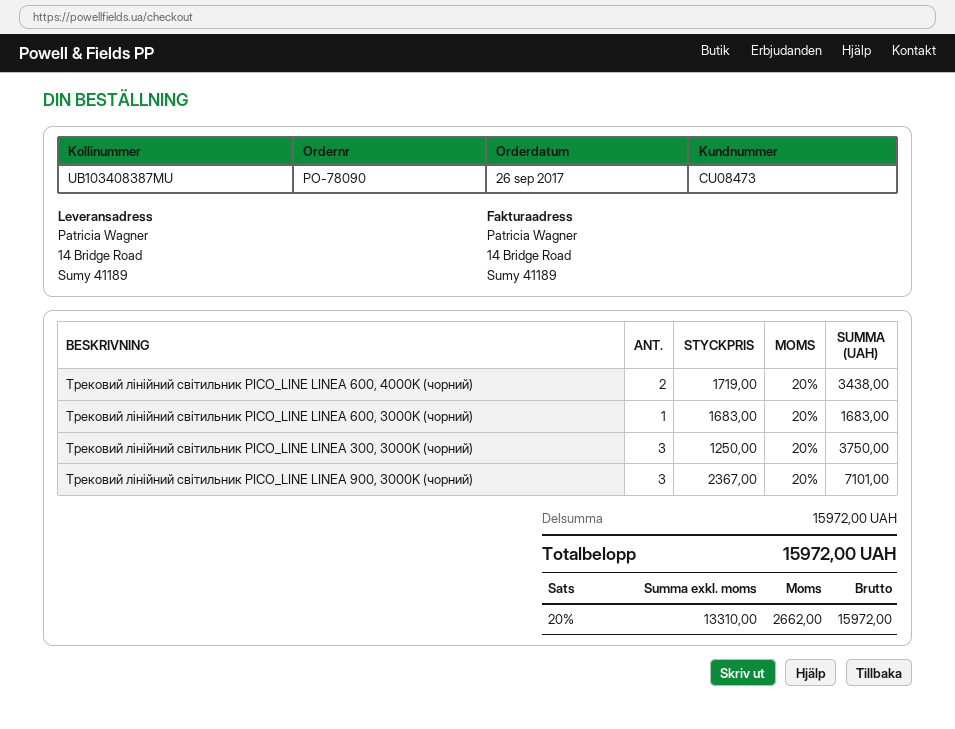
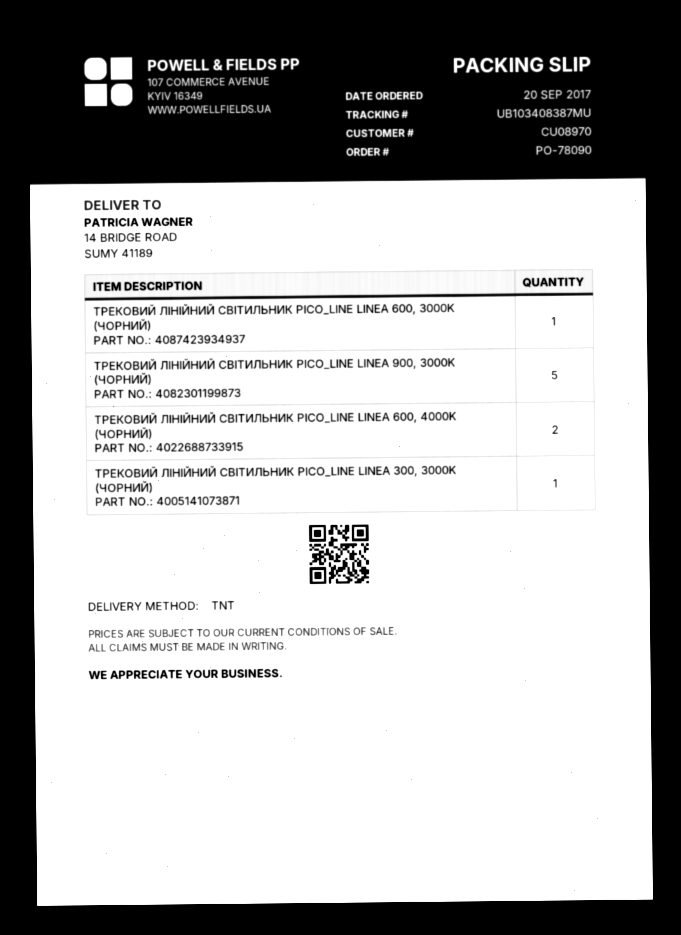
order date: 2017-09-26 -> 2017-09-20
customer number: CU08473 -> CU08970
Трековий лінійний світильник PICO_LINE LINEA 300, 3000K (чорний): 3 -> 1
Трековий лінійний світильник PICO_LINE LINEA 900, 3000K (чорний): 3 -> 5

